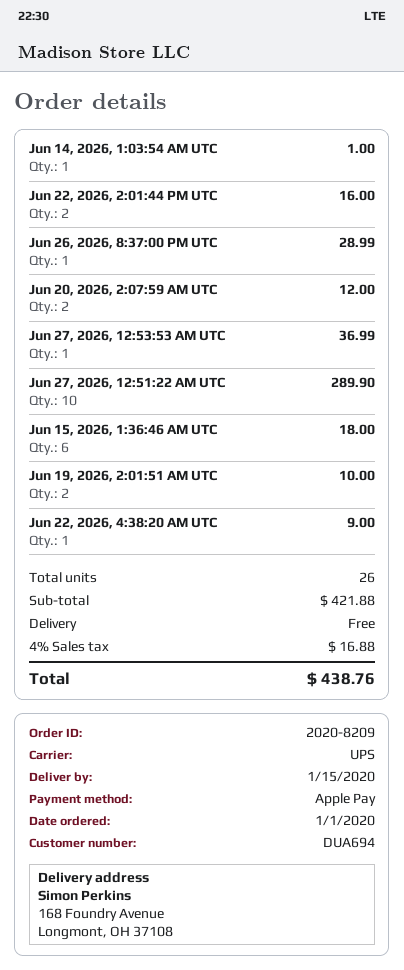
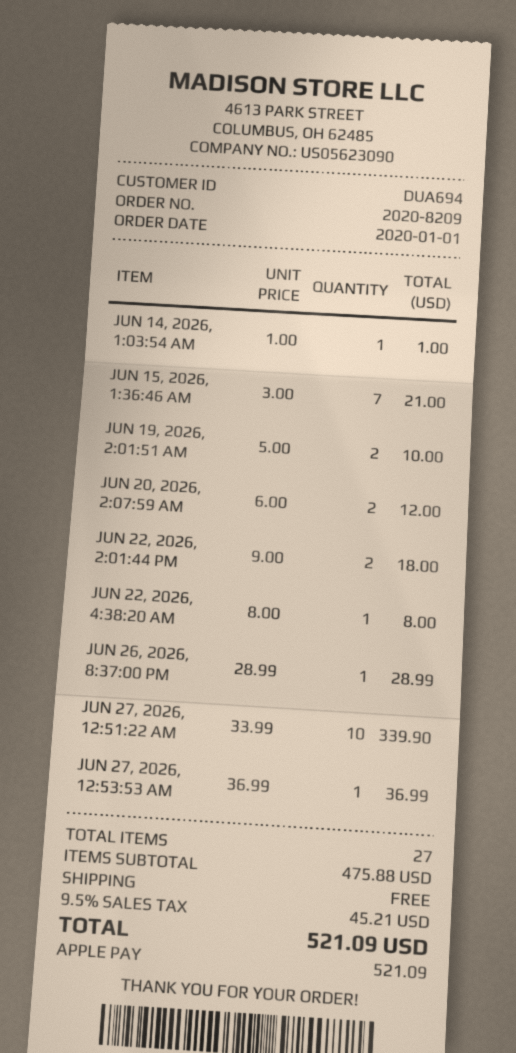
Jun 22, 2026, 2:01:44 PM UTC: 2 for 16.00 -> 2 for 18.00
Jun 27, 2026, 12:51:22 AM UTC: 10 for 289.90 -> 10 for 339.90
Jun 15, 2026, 1:36:46 AM UTC: 6 for 18.00 -> 7 for 21.00
Jun 22, 2026, 4:38:20 AM UTC: 1 for 9.00 -> 1 for 8.00
total quantity: 26 -> 27
subtotal: 421.88 -> 475.88
tax: 4% = 16.88 -> 9.5% = 45.21
total: 438.76 -> 521.09

